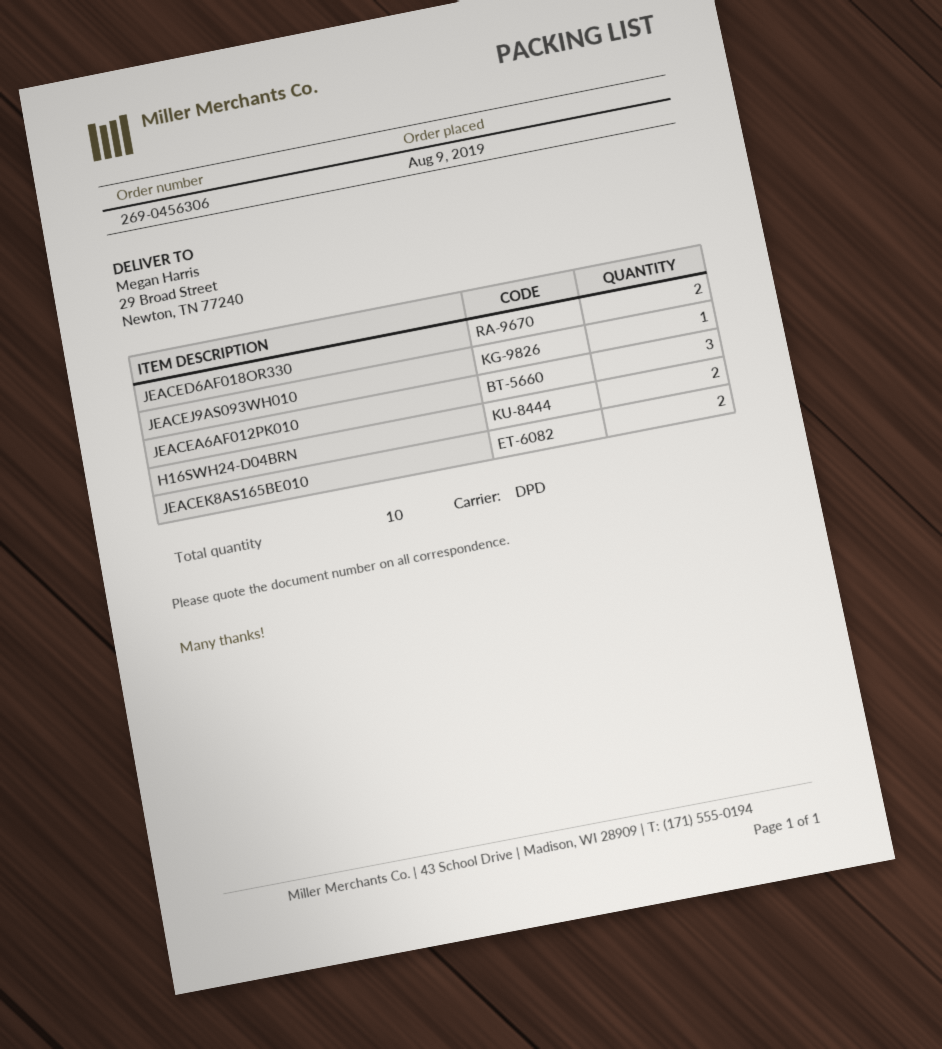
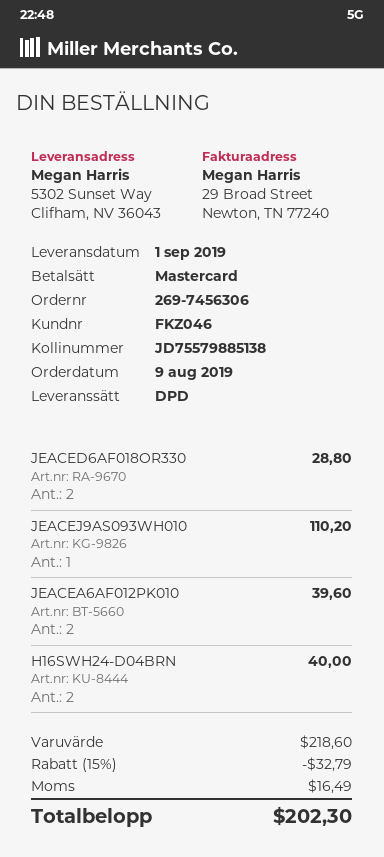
order number: 269-0456306 -> 269-7456306
ship to: 29 Broad Street, Newton, TN 77240 -> 5302 Sunset Way, Clifham, NV 36043
JEACEA6AF012PK010: 3 -> 2
JEACEK8AS165BE010: 2 -> none

